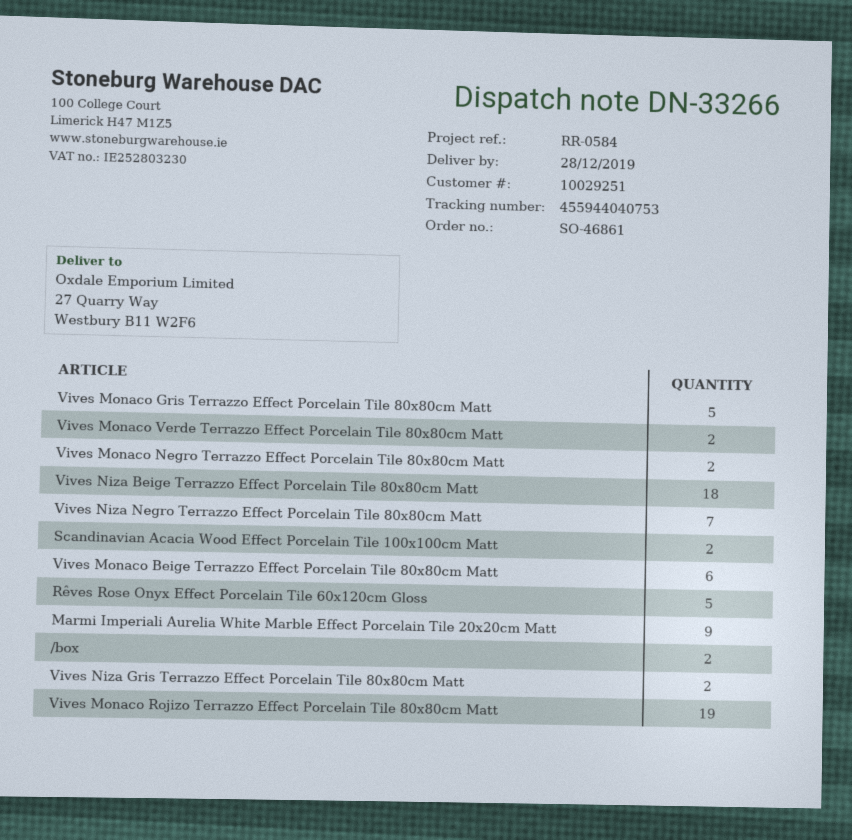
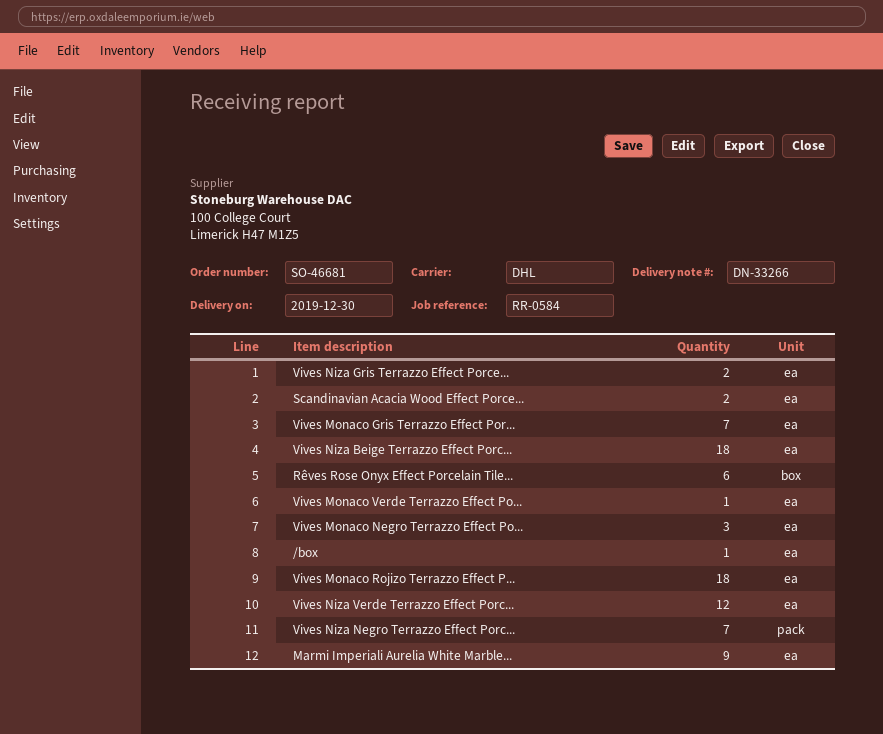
order number: SO-46861 -> SO-46681
delivery date: 2019-12-28 -> 2019-12-30
Vives Monaco Gris Terrazzo Effect Porcelain Tile 80x80cm Matt: 5 -> 7
Vives Monaco Verde Terrazzo Effect Porcelain Tile 80x80cm Matt: 2 -> 1
Vives Monaco Negro Terrazzo Effect Porcelain Tile 80x80cm Matt: 2 -> 3
Vives Monaco Beige Terrazzo Effect Porcelain Tile 80x80cm Matt: 6 -> none
Rêves Rose Onyx Effect Porcelain Tile 60x120cm Gloss: 5 -> 6
/box: 2 -> 1
Vives Monaco Rojizo Terrazzo Effect Porcelain Tile 80x80cm Matt: 19 -> 18
Vives Niza Verde Terrazzo Effect Porc...: none -> 12

